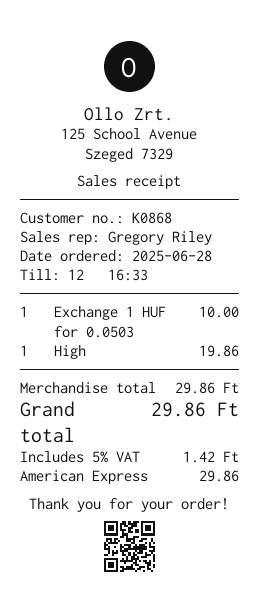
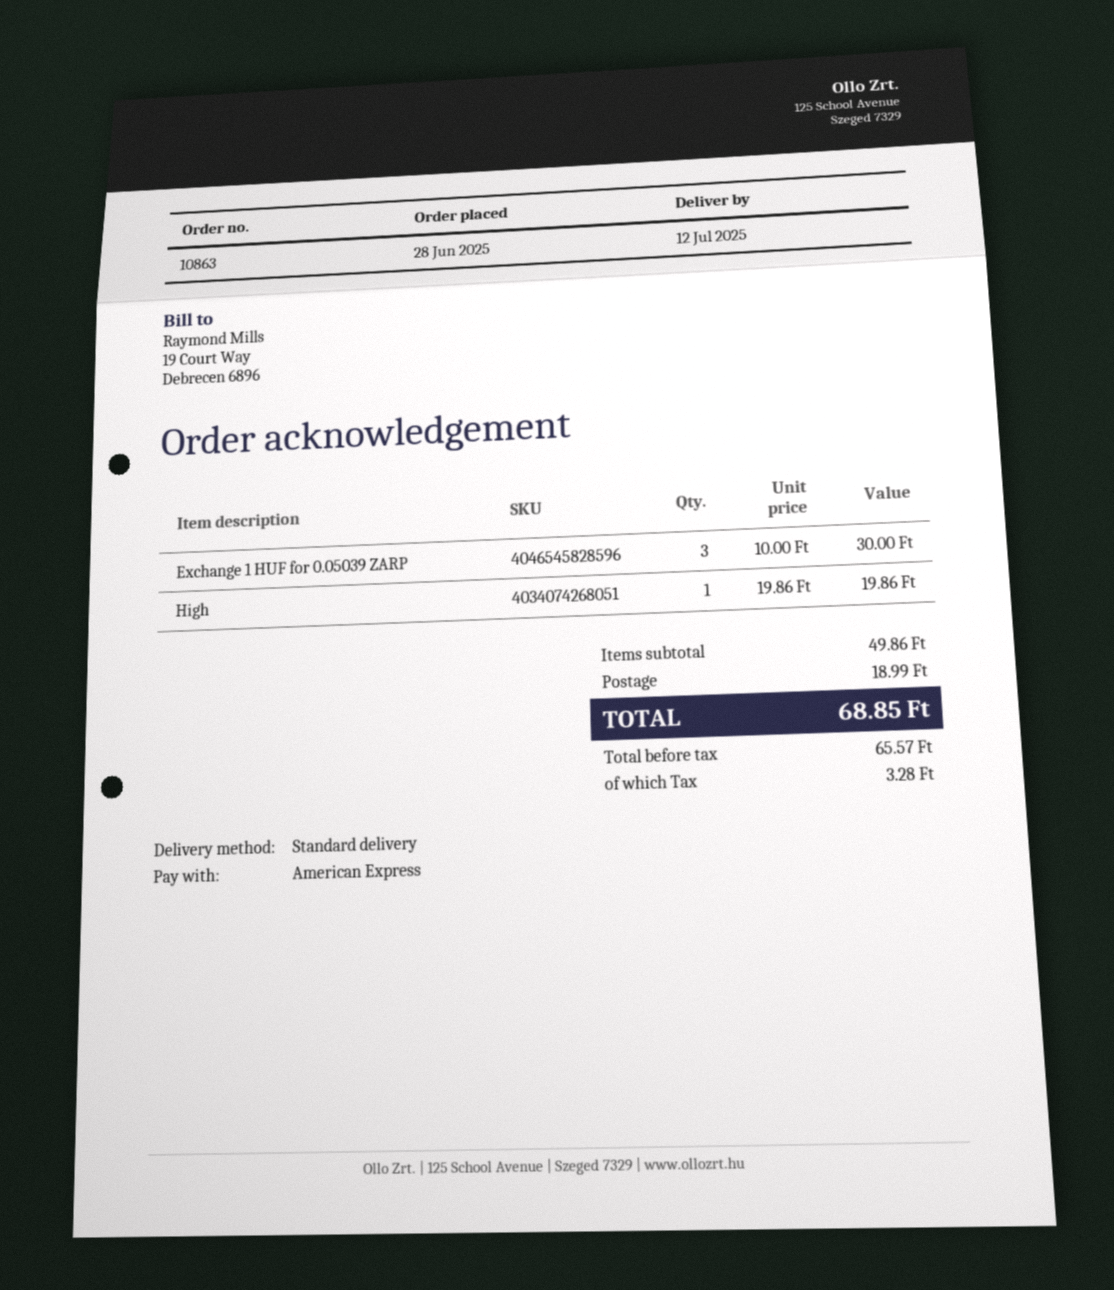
Exchange 1 HUF for 0.0503: 1 for 10.00 -> 3 for 30.00
subtotal: 29.86 -> 49.86
shipping: none -> 18.99
tax: 1.42 -> 3.28
total: 29.86 -> 68.85

